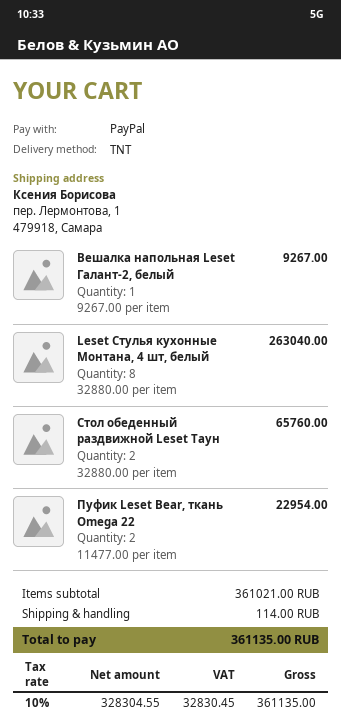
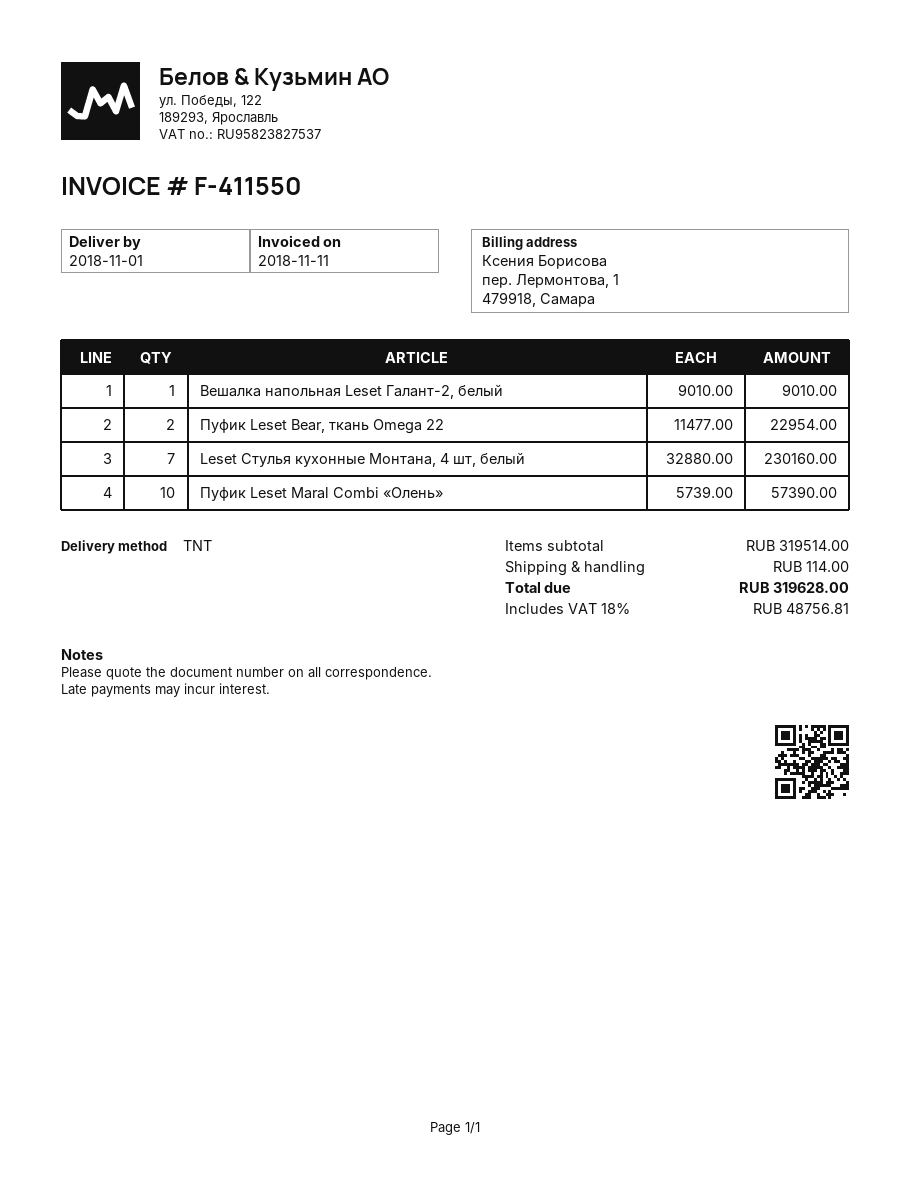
Вешалка напольная Leset Галант-2, белый: 1 x 9267.00 = 9267.00 -> 1 x 9010.00 = 9010.00
Leset Стулья кухонные Монтана, 4 шт, белый: 8 x 32880.00 = 263040.00 -> 7 x 32880.00 = 230160.00
Стол обеденный раздвижной Leset Таун: 2 x 32880.00 = 65760.00 -> none
Пуфик Leset Maral Combi «Олень»: none -> 10 x 5739.00 = 57390.00
subtotal: 361021.00 -> 319514.00
tax: 10% = 32830.45 -> 18% = 48756.81
total: 361135.00 -> 319628.00

